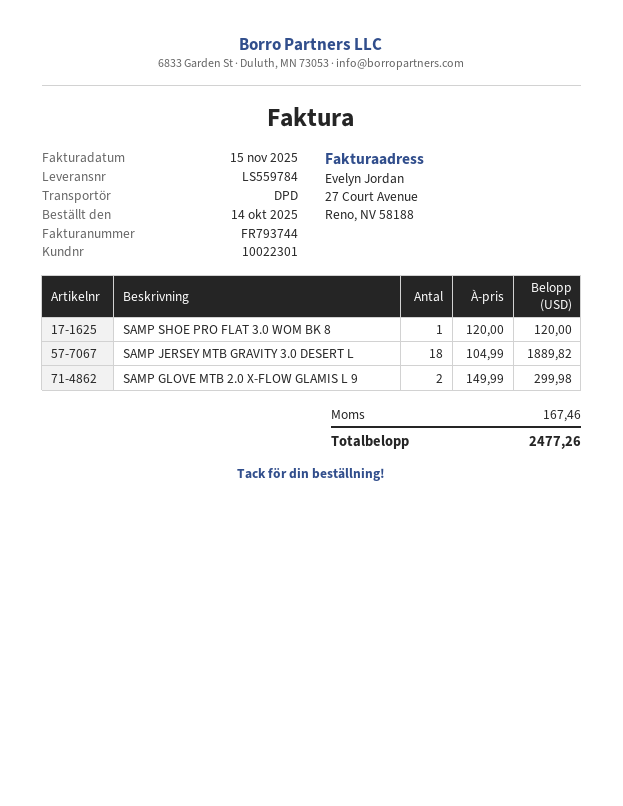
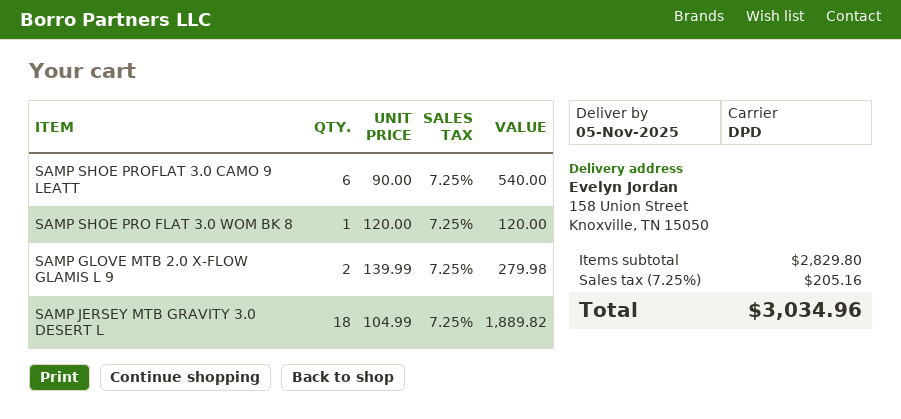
SAMP GLOVE MTB 2.0 X-FLOW GLAMIS L 9: 2 x 149.99 = 299.98 -> 2 x 139.99 = 279.98
SAMP SHOE PROFLAT 3.0 CAMO 9 LEATT: none -> 6 x 90.00 = 540.00
tax: 167.46 -> 205.16
total: 2477.26 -> 3034.96

